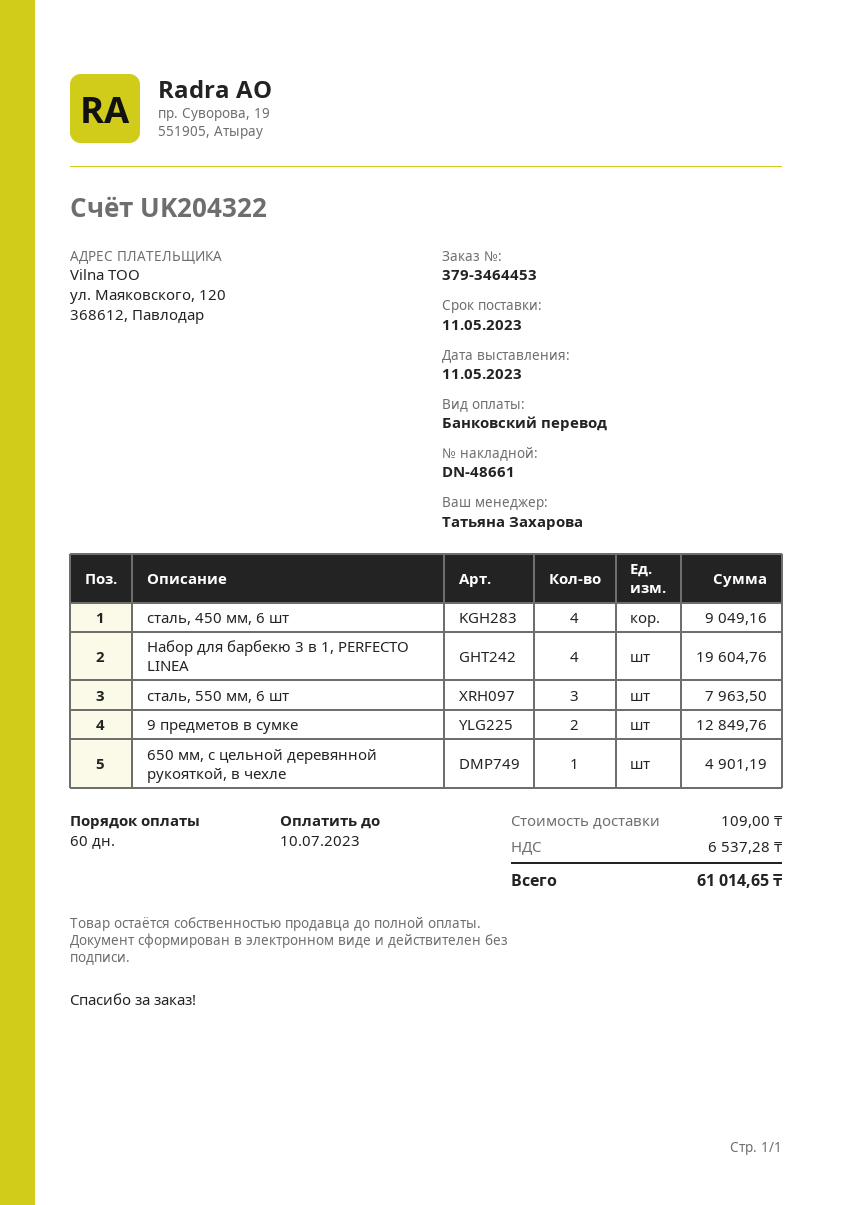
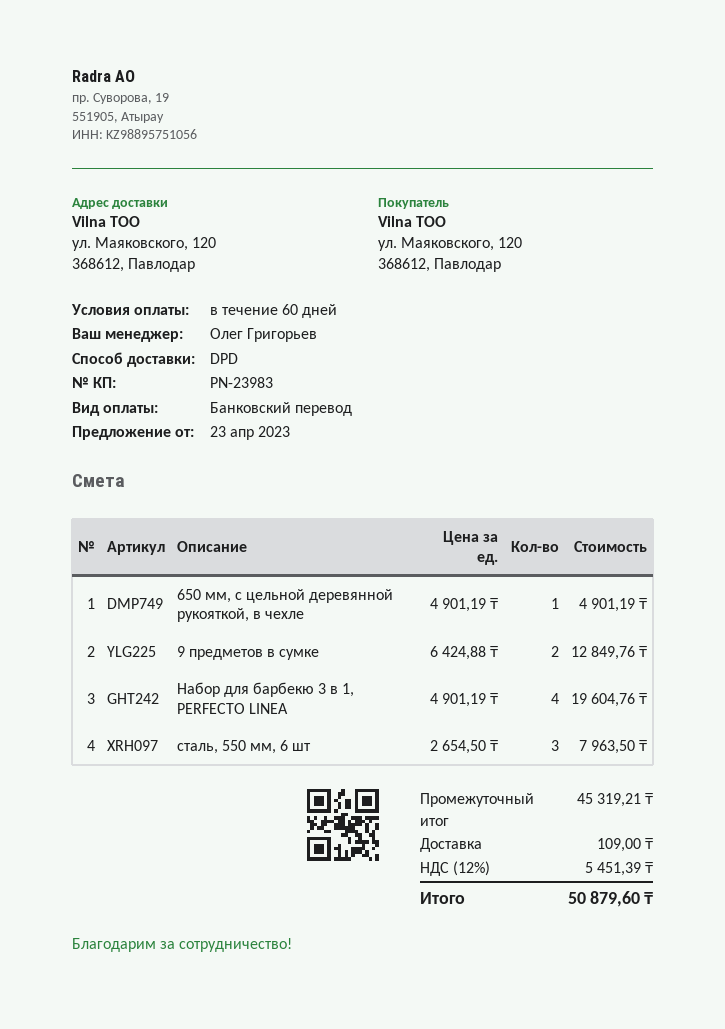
sales rep: Татьяна Захарова -> Олег Григорьев
сталь, 450 мм, 6 шт: 4 for 9049.16 -> none
tax: 6537.28 -> 5451.39
total: 61014.65 -> 50879.60

